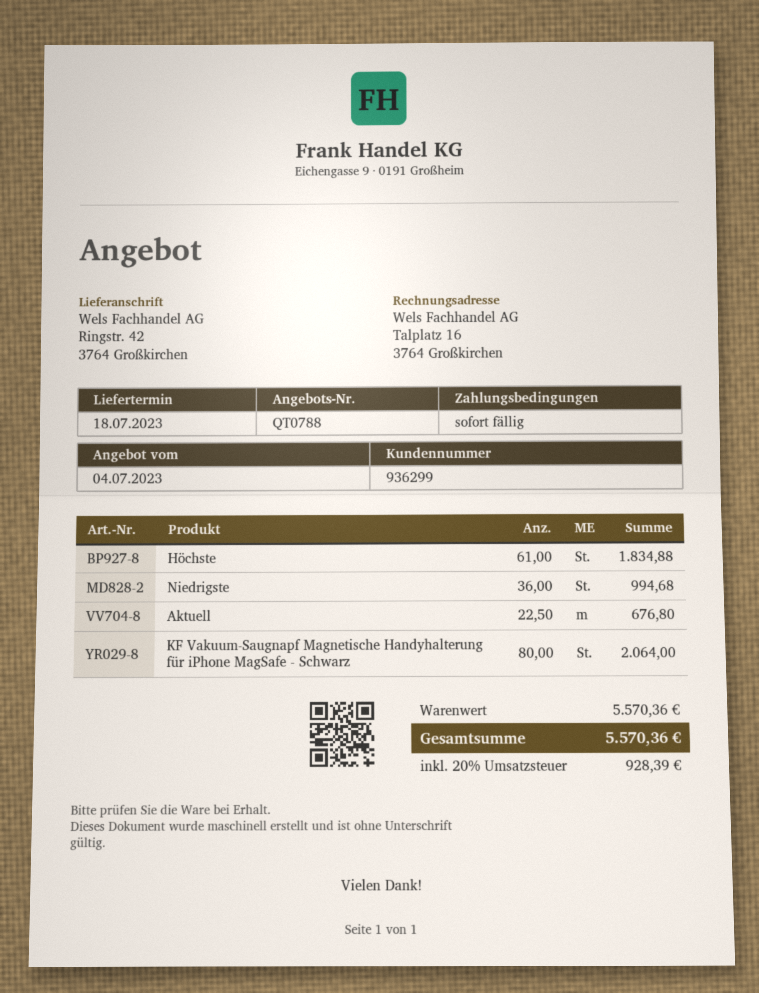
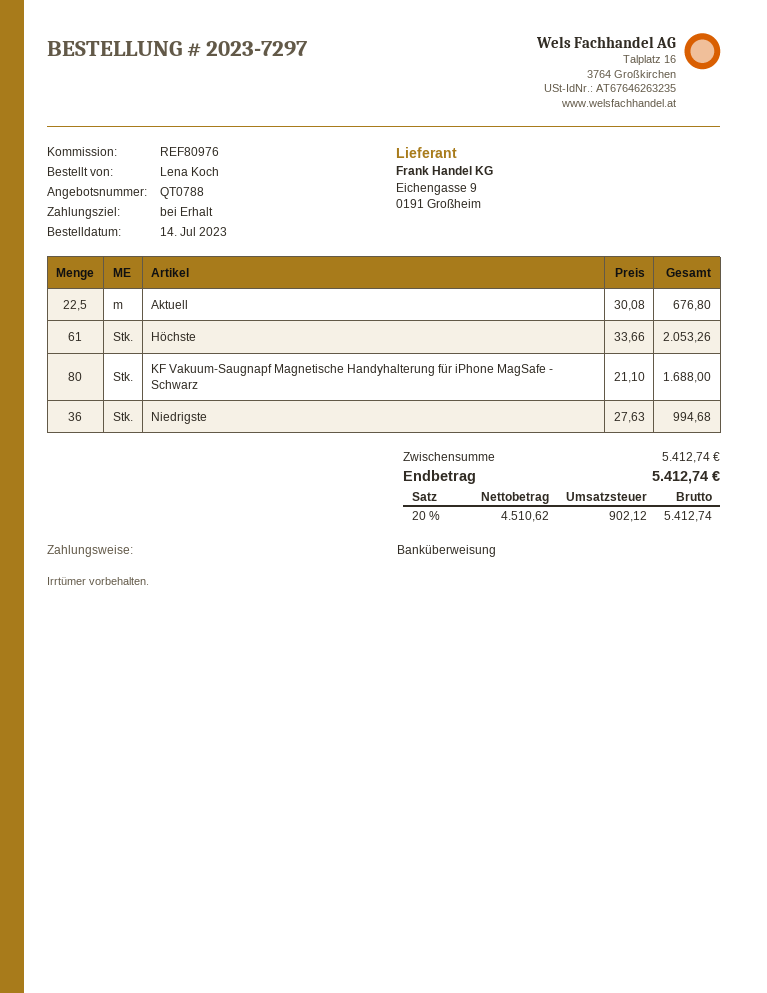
Höchste: 61 for 1834.88 -> 61 for 2053.26
KF Vakuum-Saugnapf Magnetische Handyhalterung für iPhone MagSafe - Schwarz: 80 for 2064.00 -> 80 for 1688.00
subtotal: 5570.36 -> 5412.74
tax: 20% = 928.39 -> 20% = 902.12
total: 5570.36 -> 5412.74

